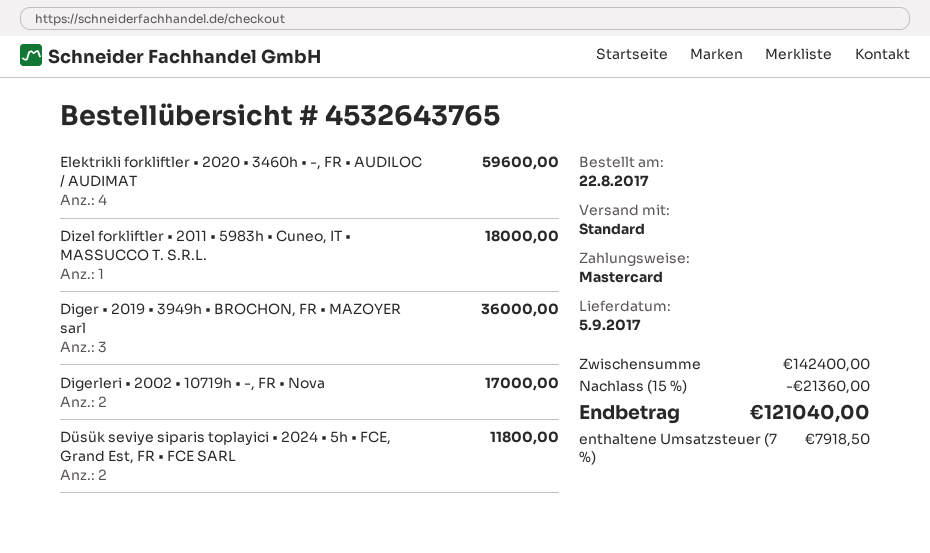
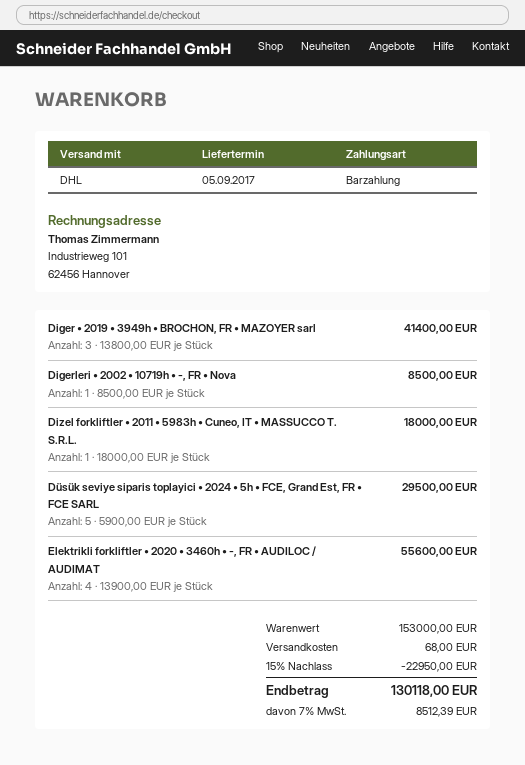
payment method: Mastercard -> cash
shipping method: standard -> DHL
Elektrikli forkliftler • 2020 • 3460h • -, FR • AUDILOC / AUDIMAT: 4 for 59600.00 -> 4 for 55600.00
Diger • 2019 • 3949h • BROCHON, FR • MAZOYER sarl: 3 for 36000.00 -> 3 for 41400.00
Digerleri • 2002 • 10719h • -, FR • Nova: 2 for 17000.00 -> 1 for 8500.00
Düsük seviye siparis toplayici • 2024 • 5h • FCE, Grand Est, FR • FCE SARL: 2 for 11800.00 -> 5 for 29500.00
subtotal: 142400.00 -> 153000.00
discount: 15% = 21360.00 -> 15% = 22950.00
shipping: none -> 68.00
tax: 7% = 7918.50 -> 7% = 8512.39
total: 121040.00 -> 130118.00

